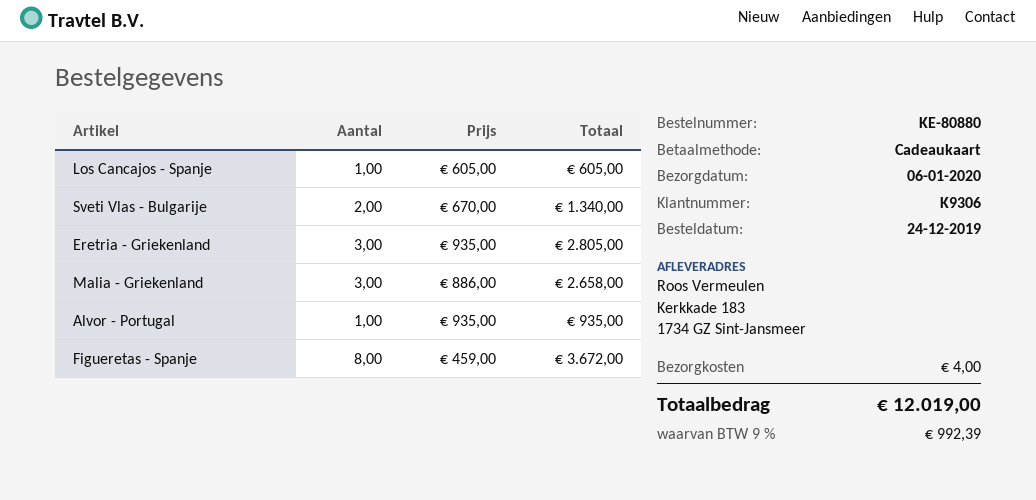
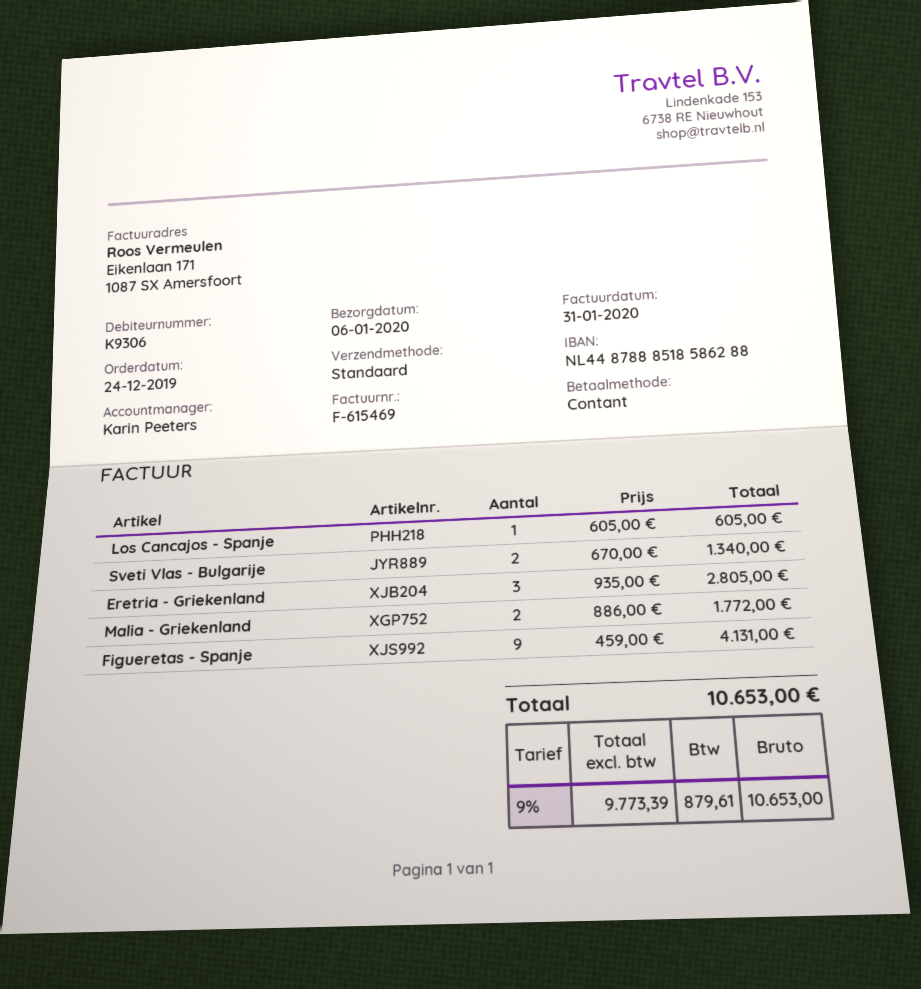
payment method: gift card -> cash
Malia - Griekenland: 3 x 886.00 = 2658.00 -> 2 x 886.00 = 1772.00
Alvor - Portugal: 1 x 935.00 = 935.00 -> none
Figueretas - Spanje: 8 x 459.00 = 3672.00 -> 9 x 459.00 = 4131.00
shipping: 4.00 -> none
tax: 9% = 992.39 -> 9% = 879.61
total: 12019.00 -> 10653.00

